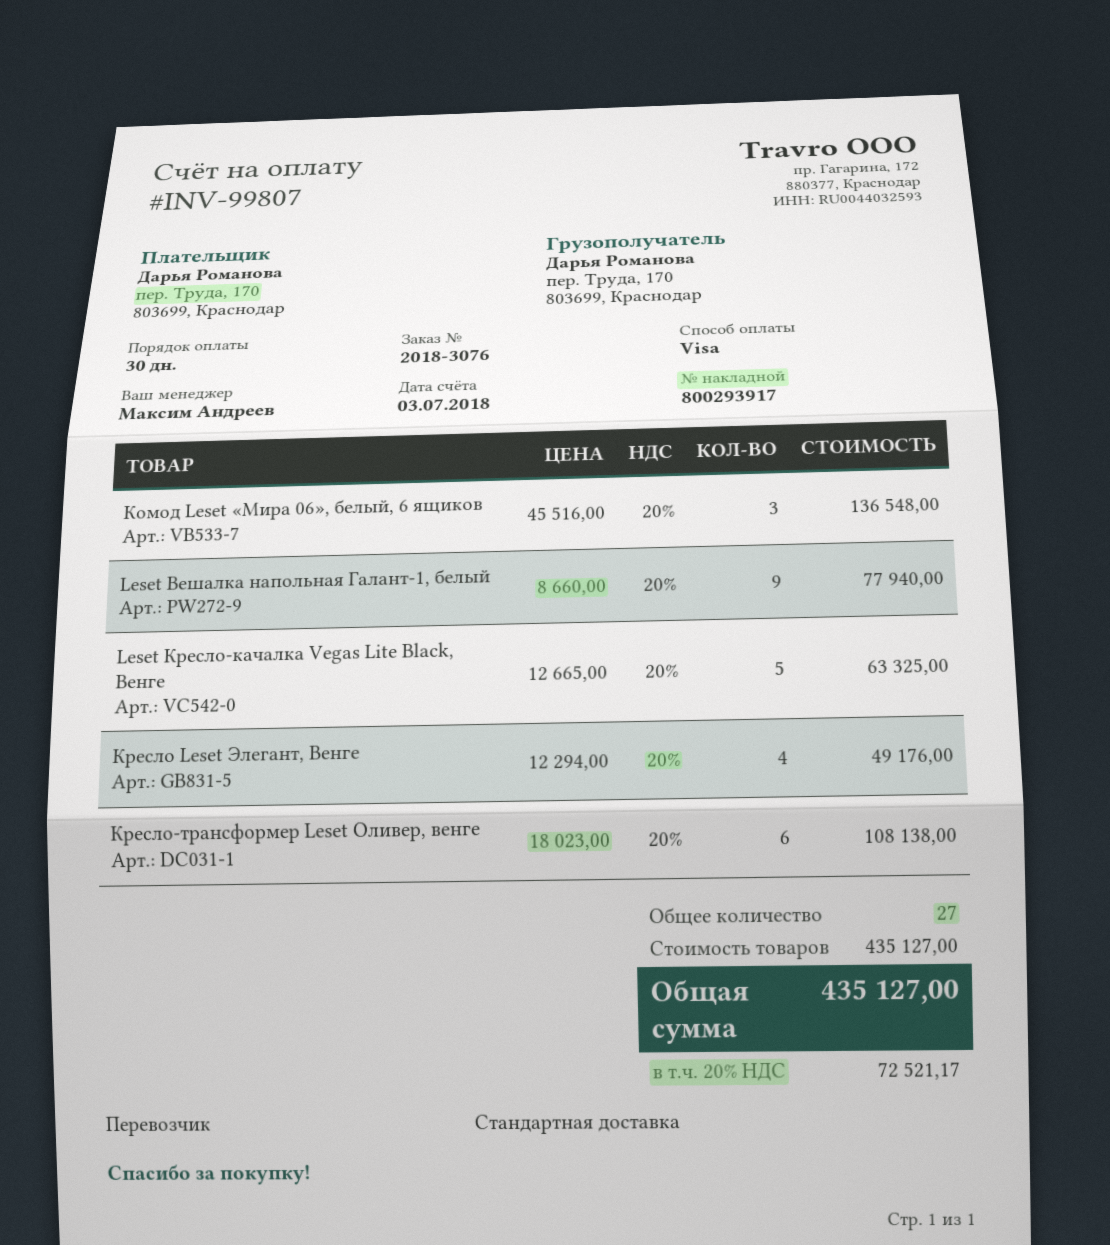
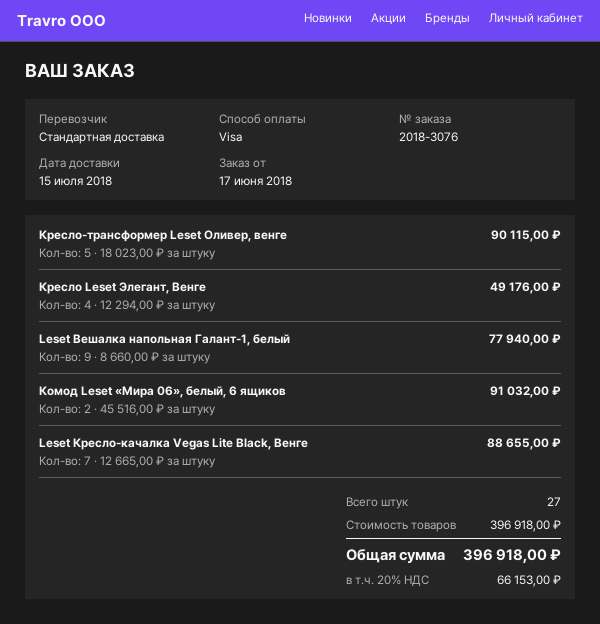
Комод Leset «Мира 06», белый, 6 ящиков: 3 x 45516.00 = 136548.00 -> 2 x 45516.00 = 91032.00
Leset Кресло-качалка Vegas Lite Black, Венге: 5 x 12665.00 = 63325.00 -> 7 x 12665.00 = 88655.00
Кресло-трансформер Leset Оливер, венге: 6 x 18023.00 = 108138.00 -> 5 x 18023.00 = 90115.00
subtotal: 435127.00 -> 396918.00
tax: 20% = 72521.17 -> 20% = 66153.00
total: 435127.00 -> 396918.00

